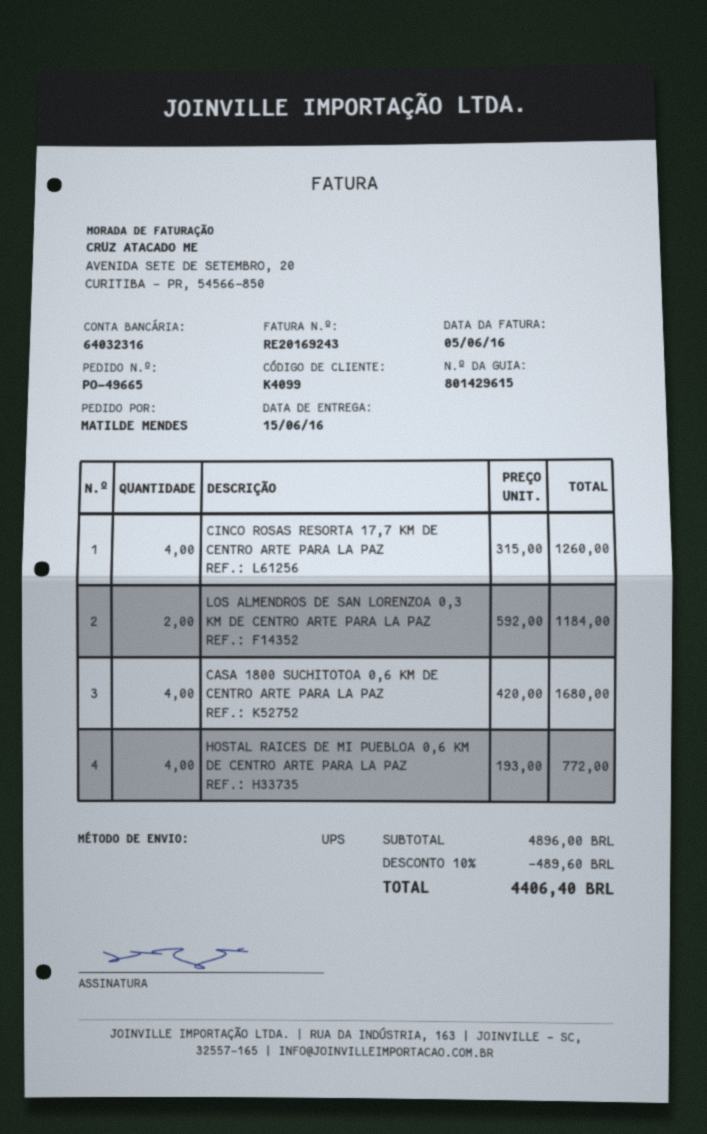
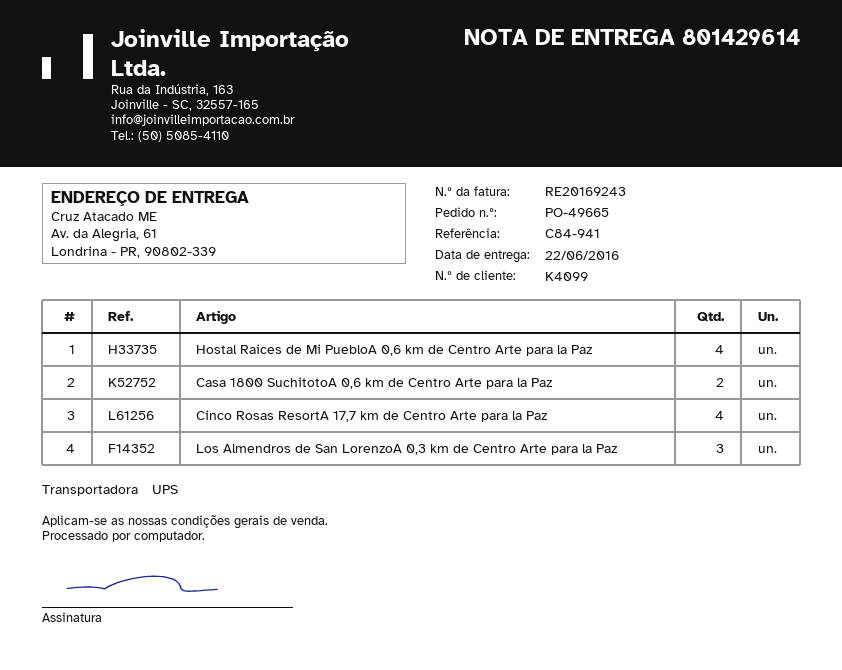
delivery note number: 801429615 -> 801429614
delivery date: 2016-06-15 -> 2016-06-22
LOS ALMENDROS DE SAN LORENZOA 0,3 KM DE CENTRO ARTE PARA LA PAZ: 2 -> 3
CASA 1800 SUCHITOTOA 0,6 KM DE CENTRO ARTE PARA LA PAZ: 4 -> 2

